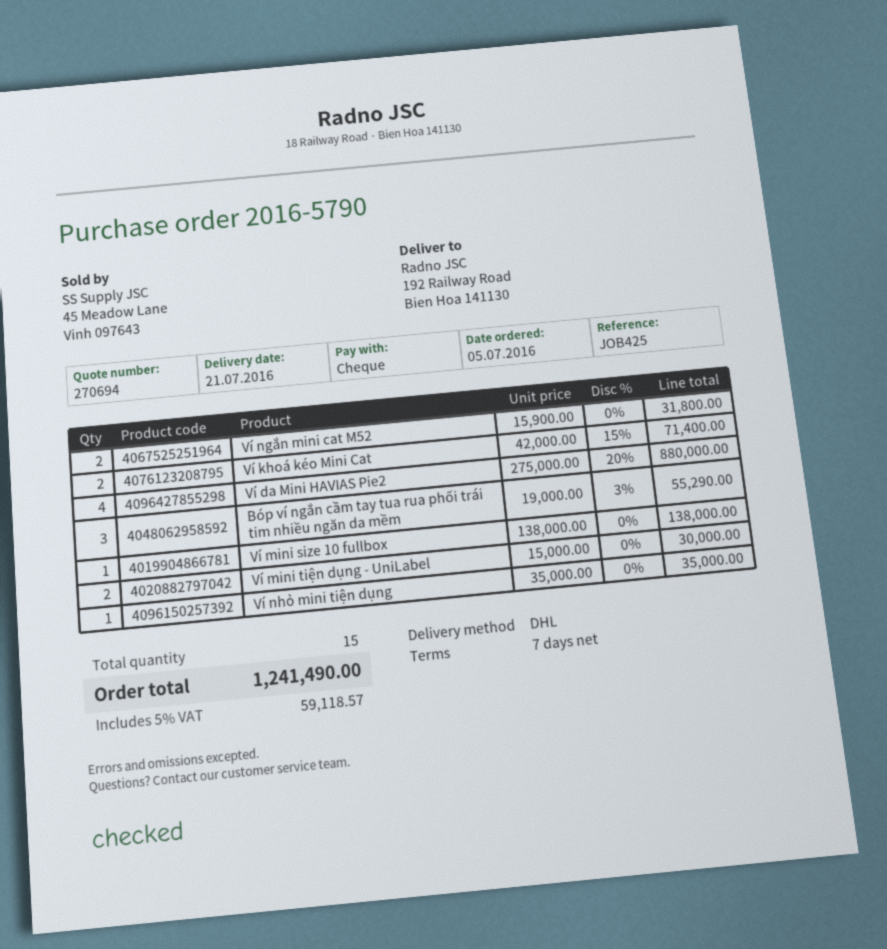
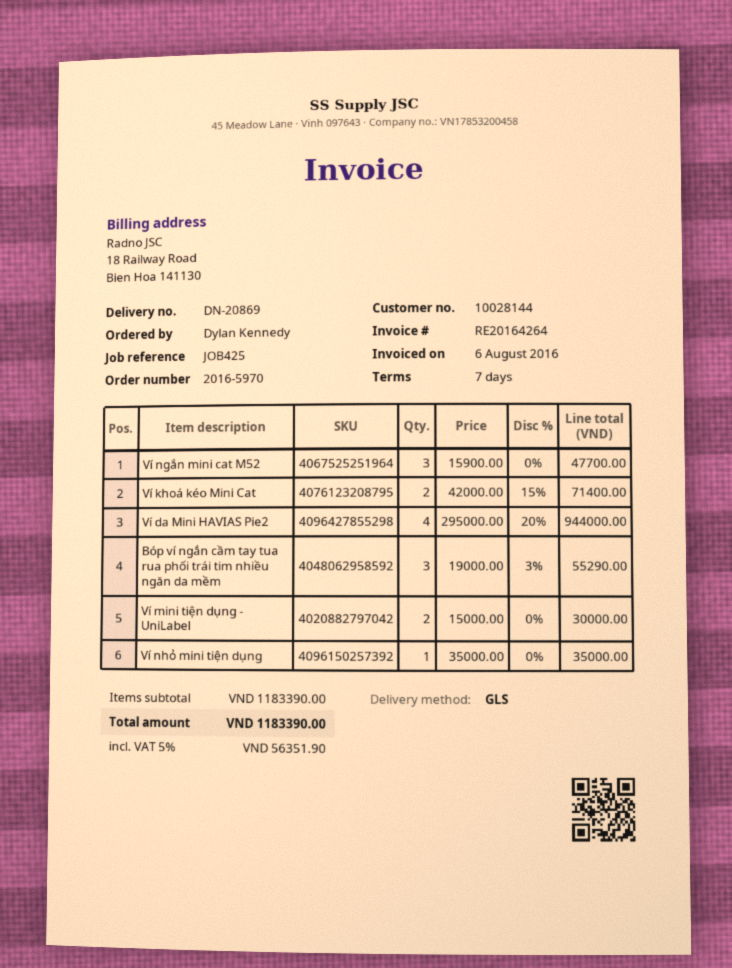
order number: 2016-5790 -> 2016-5970
shipping method: DHL -> GLS
Ví ngắn mini cat M52: 2 x 15900.00 = 31800.00 -> 3 x 15900.00 = 47700.00
Ví da Mini HAVIAS Pie2: 4 x 275000.00 - 20% = 880000.00 -> 4 x 295000.00 - 20% = 944000.00
Ví mini size 10 fullbox: 1 x 138000.00 = 138000.00 -> none
tax: 5% = 59118.57 -> 5% = 56351.90
total: 1241490.00 -> 1183390.00

